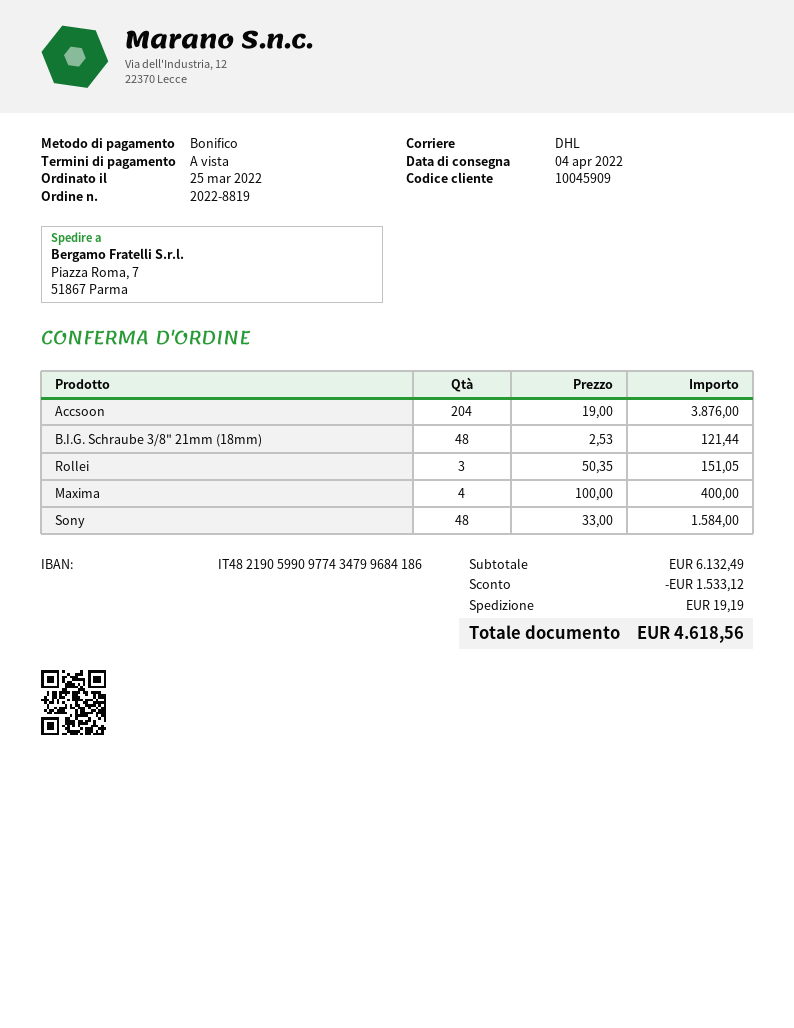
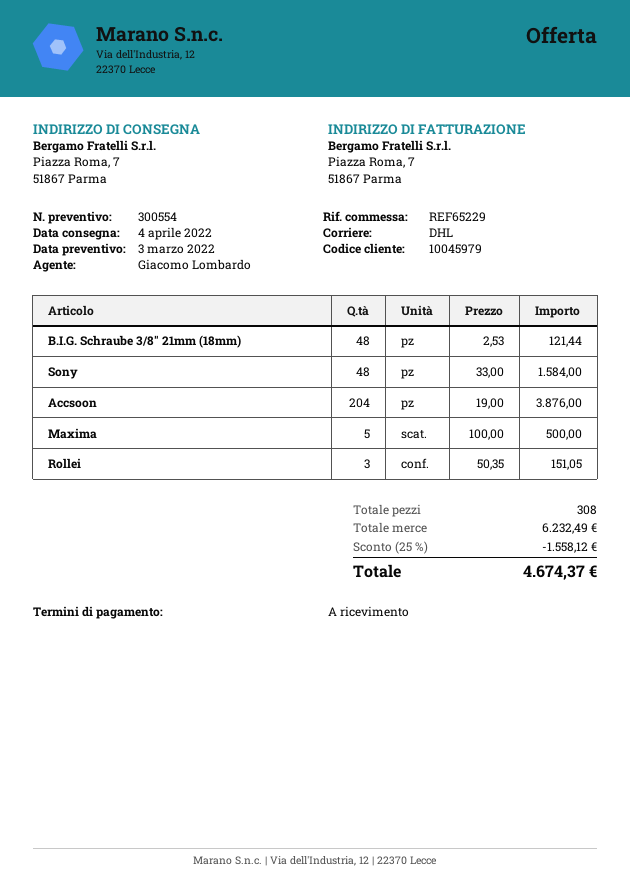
customer number: 10045909 -> 10045979
Maxima: 4 x 100.00 = 400.00 -> 5 x 100.00 = 500.00
subtotal: 6132.49 -> 6232.49
discount: 1533.12 -> 1558.12
shipping: 19.19 -> none
total: 4618.56 -> 4674.37

